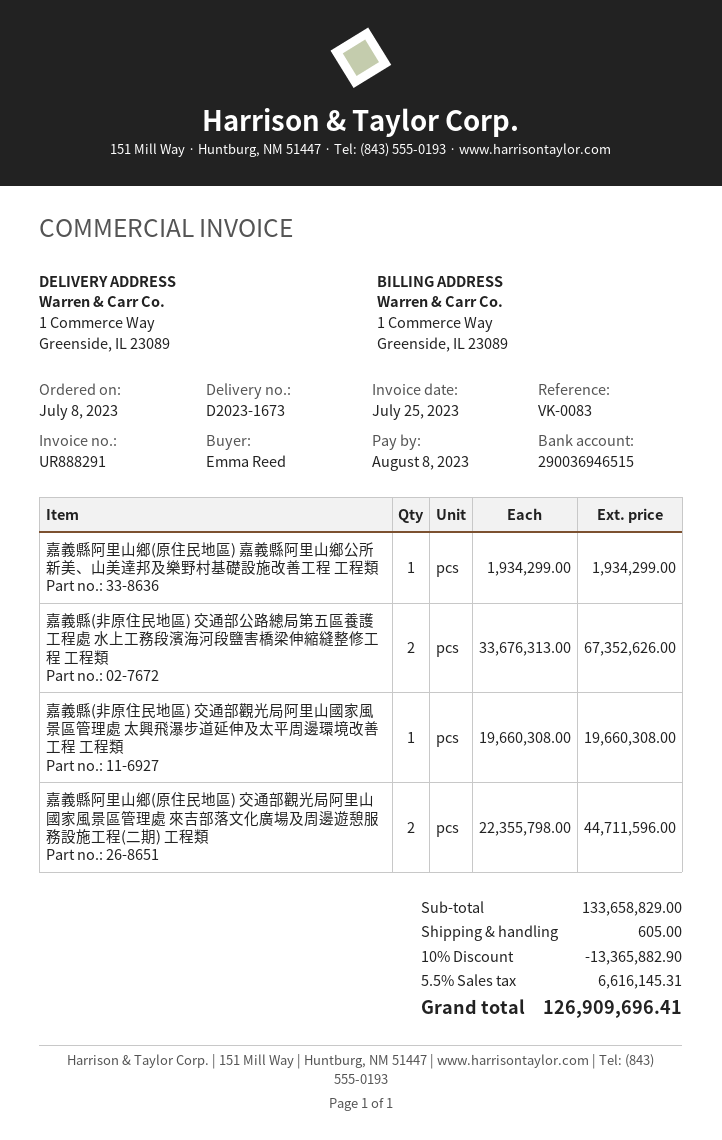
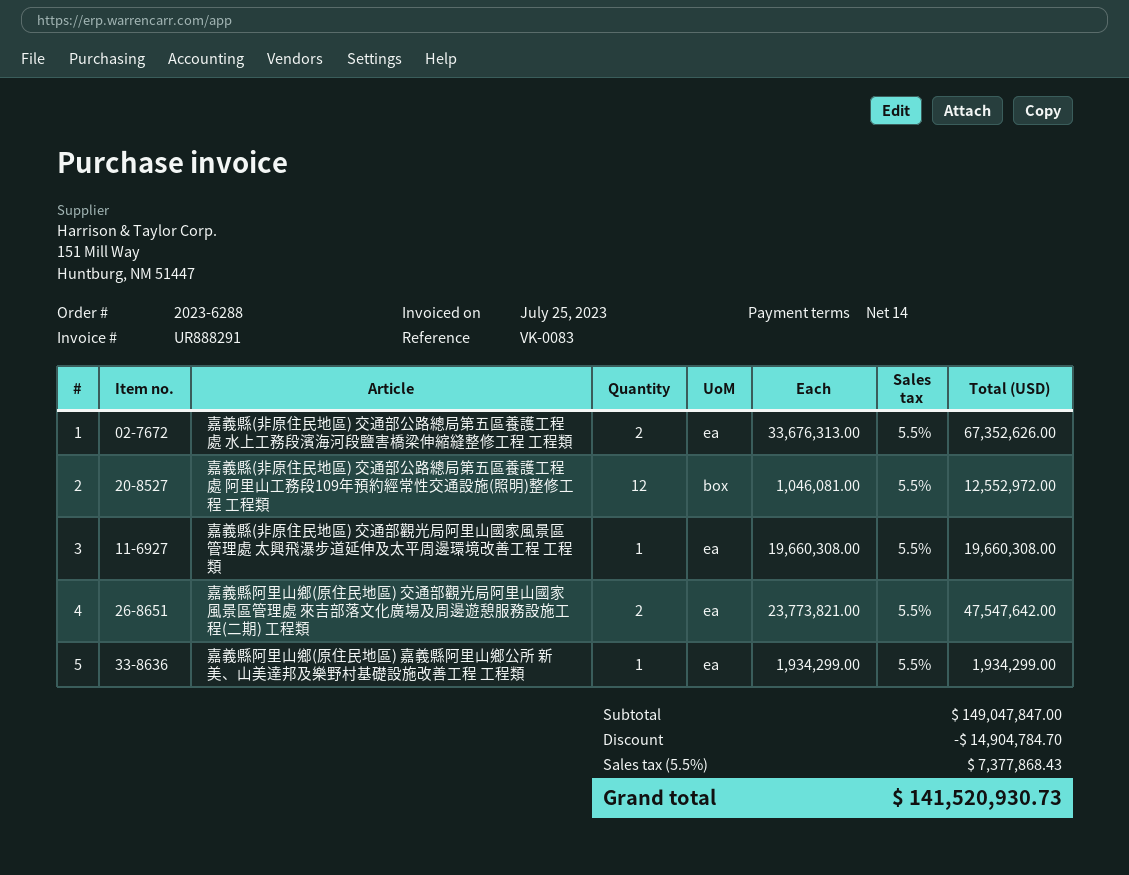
嘉義縣阿里山鄉(原住民地區) 交通部觀光局阿里山國家風景區管理處 來吉部落文化廣場及周邊遊憩服務設施工程(二期) 工程類: 2 x 22355798.00 = 44711596.00 -> 2 x 23773821.00 = 47547642.00
嘉義縣(非原住民地區) 交通部公路總局第五區養護工程處 阿里山工務段109年預約經常性交通設施(照明)整修工程 工程類: none -> 12 x 1046081.00 = 12552972.00
subtotal: 133658829.00 -> 149047847.00
discount: 13365882.90 -> 14904784.70
shipping: 605.00 -> none
tax: 5.5% = 6616145.31 -> 5.5% = 7377868.43
total: 126909696.41 -> 141520930.73

